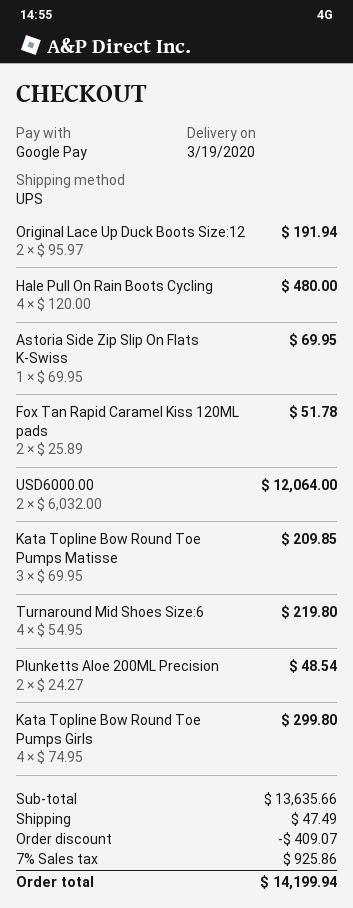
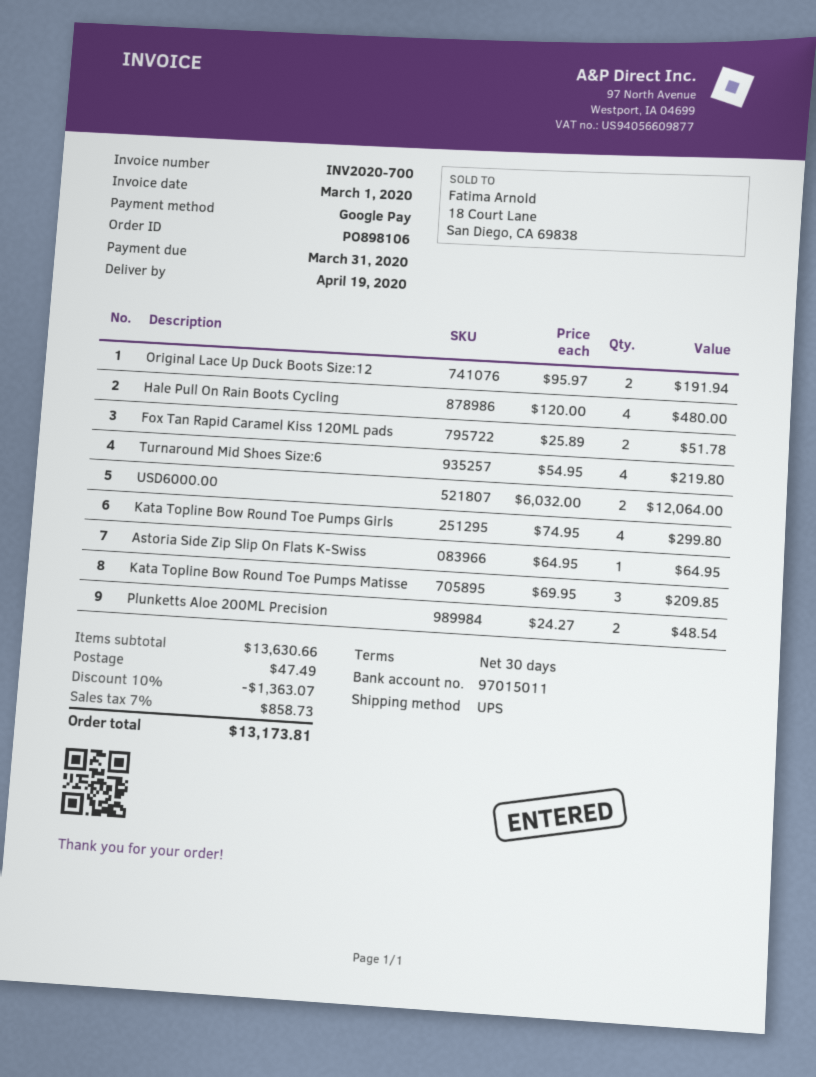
delivery date: 2020-03-19 -> 2020-04-19
Astoria Side Zip Slip On Flats K-Swiss: 1 x 69.95 = 69.95 -> 1 x 64.95 = 64.95
subtotal: 13635.66 -> 13630.66
discount: 409.07 -> 1363.07
tax: 7% = 925.86 -> 7% = 858.73
total: 14199.94 -> 13173.81

